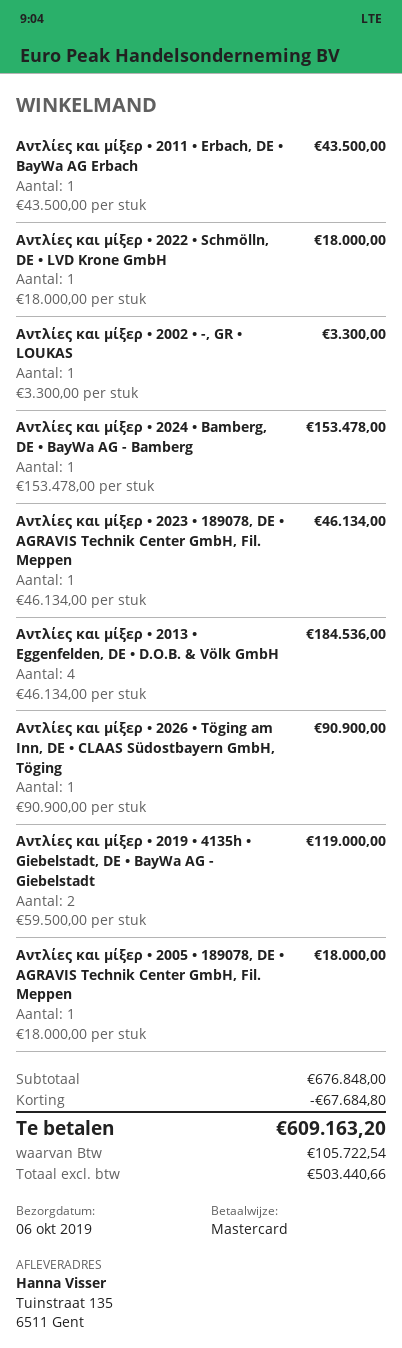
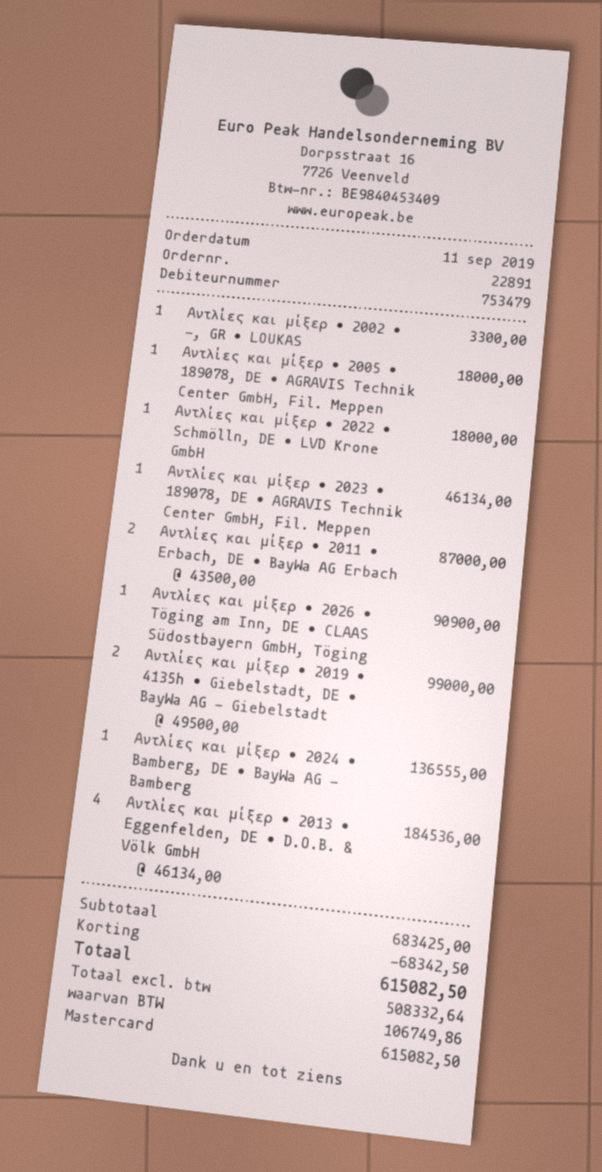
Αντλίες και μίξερ • 2011 • Erbach, DE • BayWa AG Erbach: 1 x 43500.00 = 43500.00 -> 2 x 43500.00 = 87000.00
Αντλίες και μίξερ • 2024 • Bamberg, DE • BayWa AG - Bamberg: 1 x 153478.00 = 153478.00 -> 1 x 136555.00 = 136555.00
Αντλίες και μίξερ • 2019 • 4135h • Giebelstadt, DE • BayWa AG - Giebelstadt: 2 x 59500.00 = 119000.00 -> 2 x 49500.00 = 99000.00
subtotal: 676848.00 -> 683425.00
discount: 67684.80 -> 68342.50
net: 503440.66 -> 508332.64
tax: 105722.54 -> 106749.86
total: 609163.20 -> 615082.50

